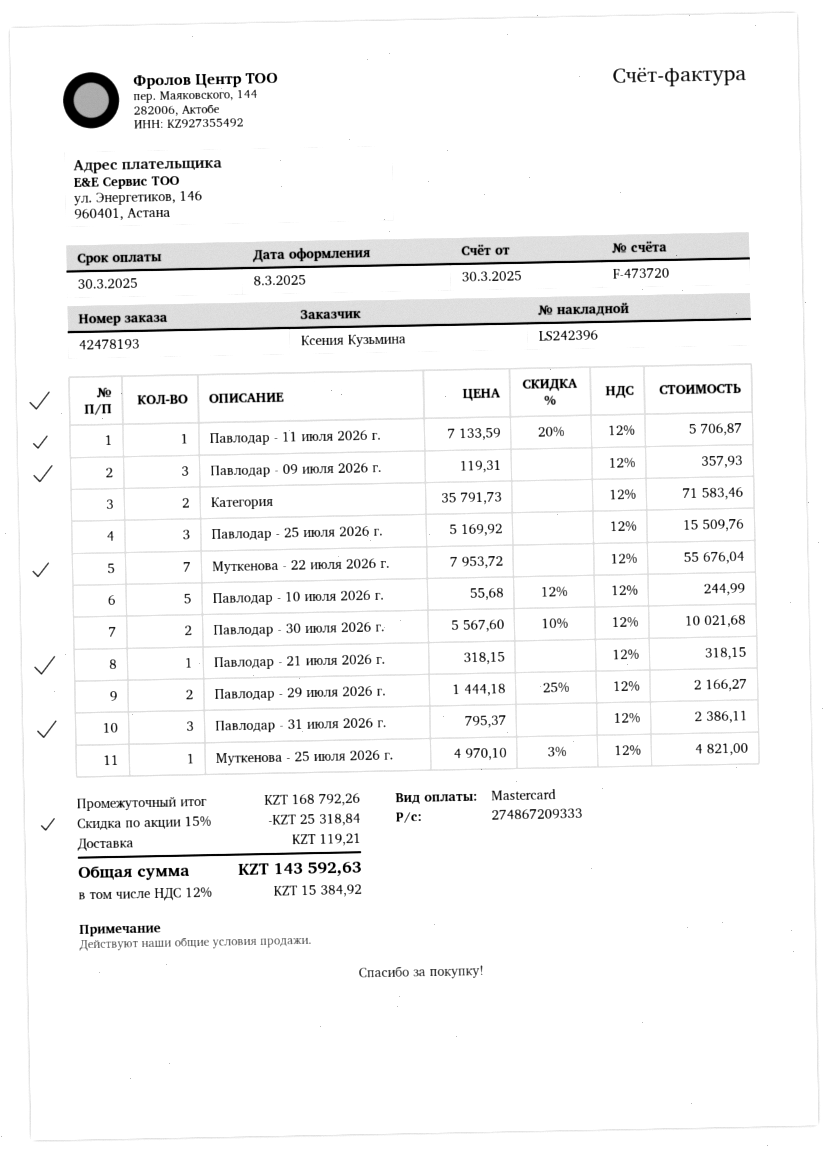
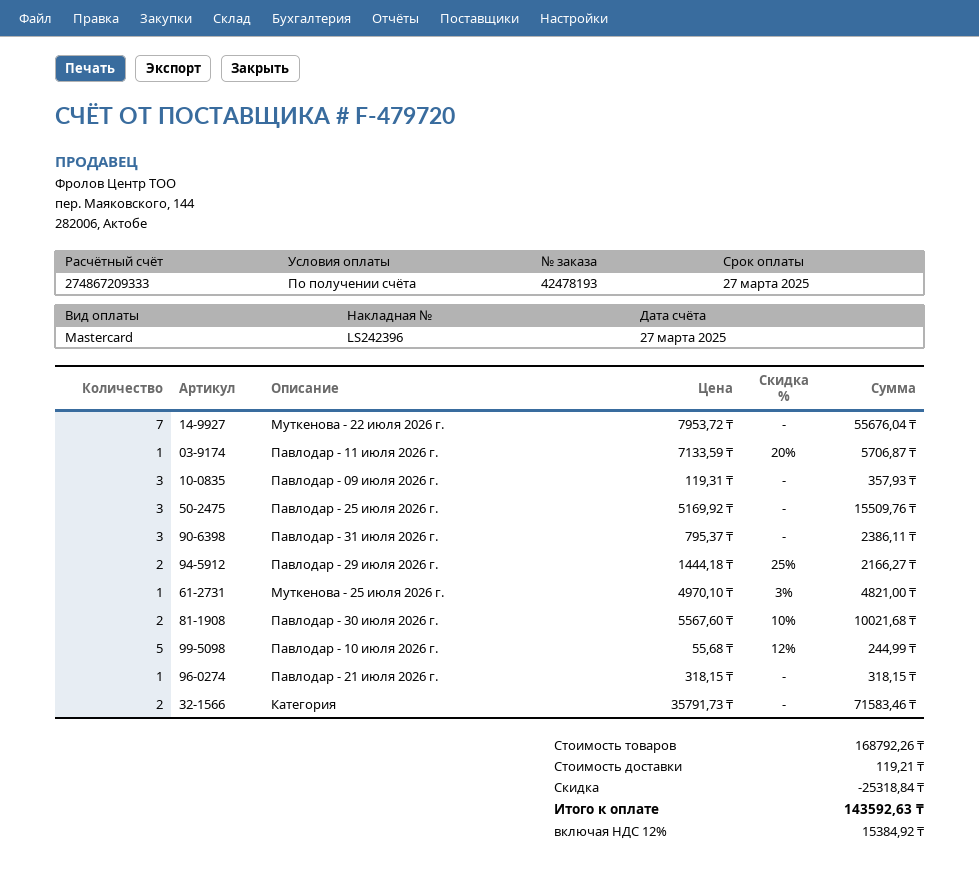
invoice number: F-473720 -> F-479720
invoice date: 2025-03-30 -> 2025-03-27
due date: 2025-03-30 -> 2025-03-27

